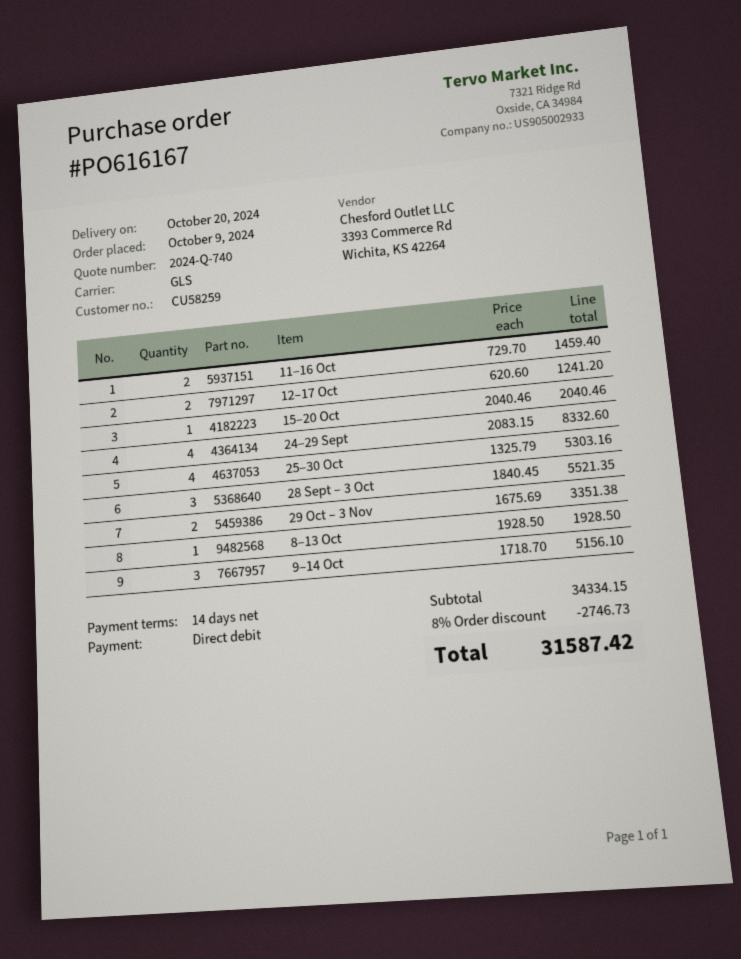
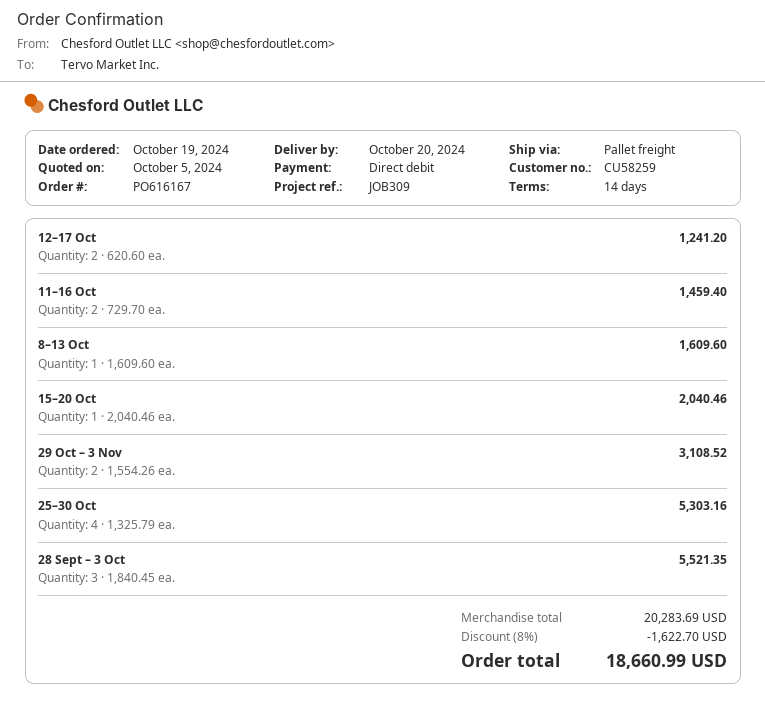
order date: 2024-10-09 -> 2024-10-19
shipping method: GLS -> pallet freight
24–29 Sept: 4 x 2083.15 = 8332.60 -> none
29 Oct – 3 Nov: 2 x 1675.69 = 3351.38 -> 2 x 1554.26 = 3108.52
8–13 Oct: 1 x 1928.50 = 1928.50 -> 1 x 1609.60 = 1609.60
9–14 Oct: 3 x 1718.70 = 5156.10 -> none
subtotal: 34334.15 -> 20283.69
discount: 8% = 2746.73 -> 8% = 1622.70
total: 31587.42 -> 18660.99

